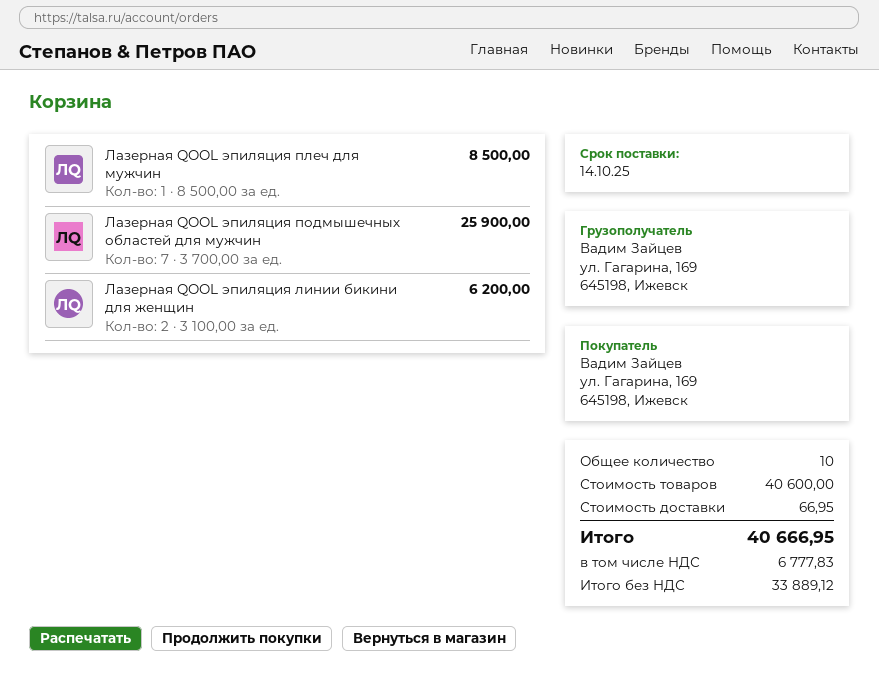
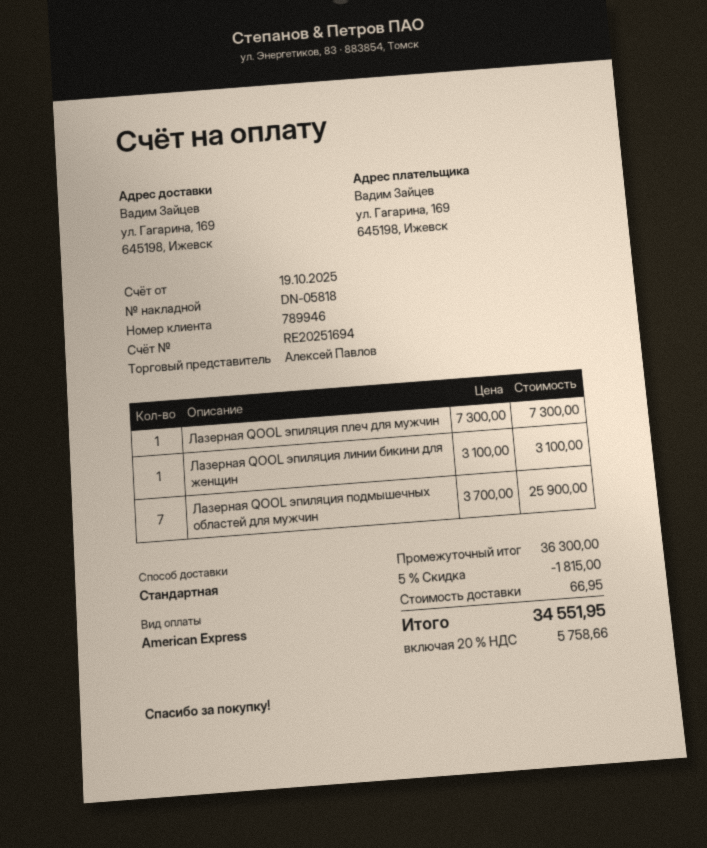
Лазерная QOOL эпиляция плеч для мужчин: 1 x 8500.00 = 8500.00 -> 1 x 7300.00 = 7300.00
Лазерная QOOL эпиляция линии бикини для женщин: 2 x 3100.00 = 6200.00 -> 1 x 3100.00 = 3100.00
subtotal: 40600.00 -> 36300.00
discount: none -> 5% = 1815.00
tax: 6777.83 -> 5758.66
total: 40666.95 -> 34551.95

